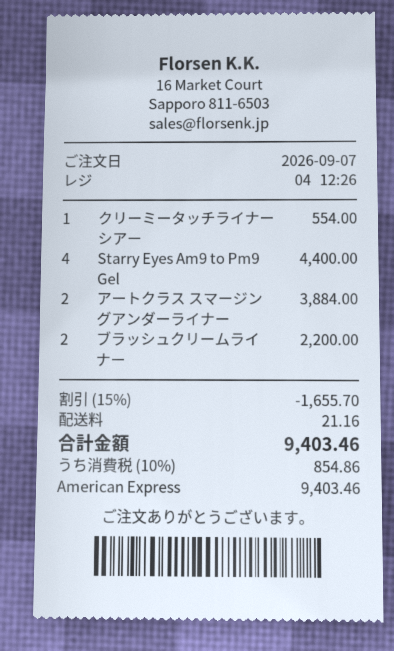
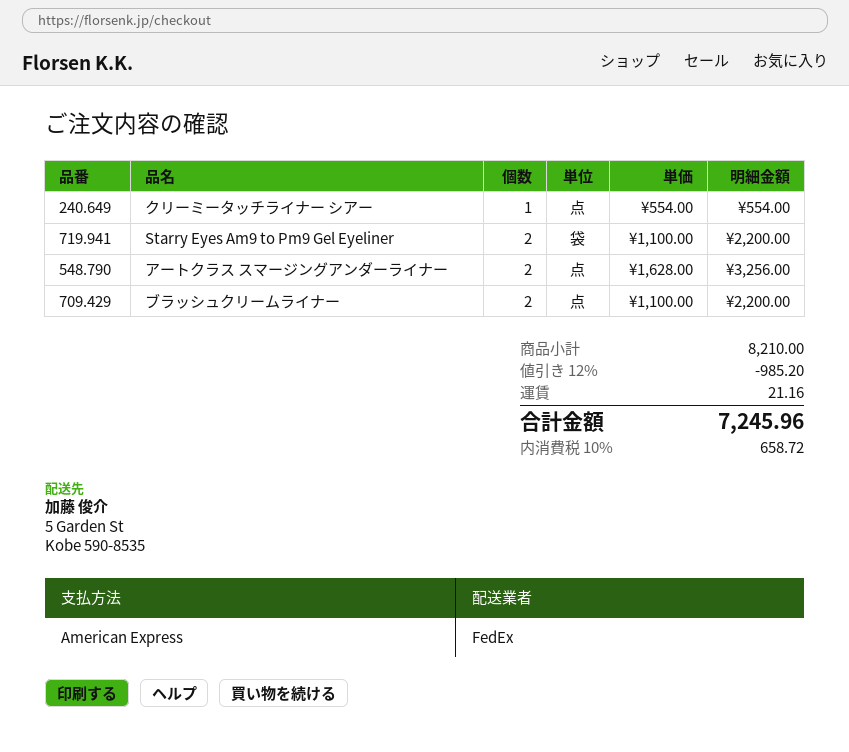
Starry Eyes Am9 to Pm9 Gel: 4 for 4400.00 -> 2 for 2200.00
アートクラス スマージングアンダーライナー: 2 for 3884.00 -> 2 for 3256.00
discount: 15% = 1655.70 -> 12% = 985.20
tax: 10% = 854.86 -> 10% = 658.72
total: 9403.46 -> 7245.96

